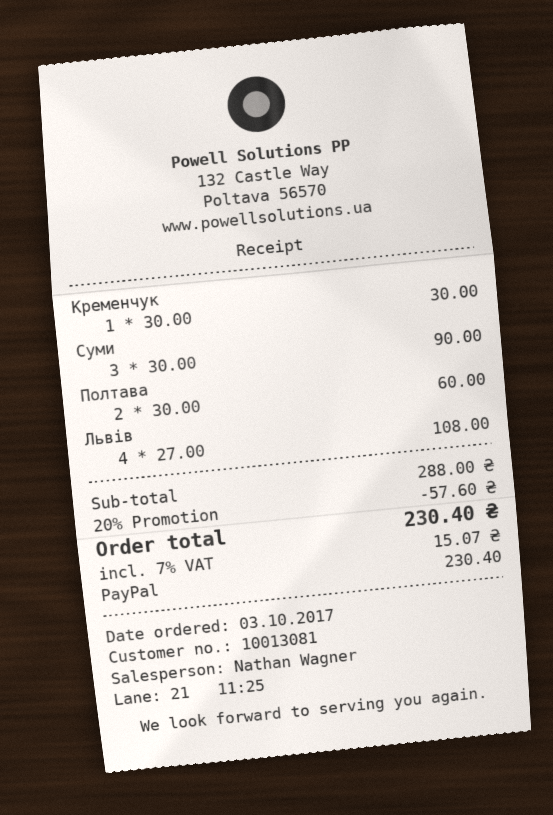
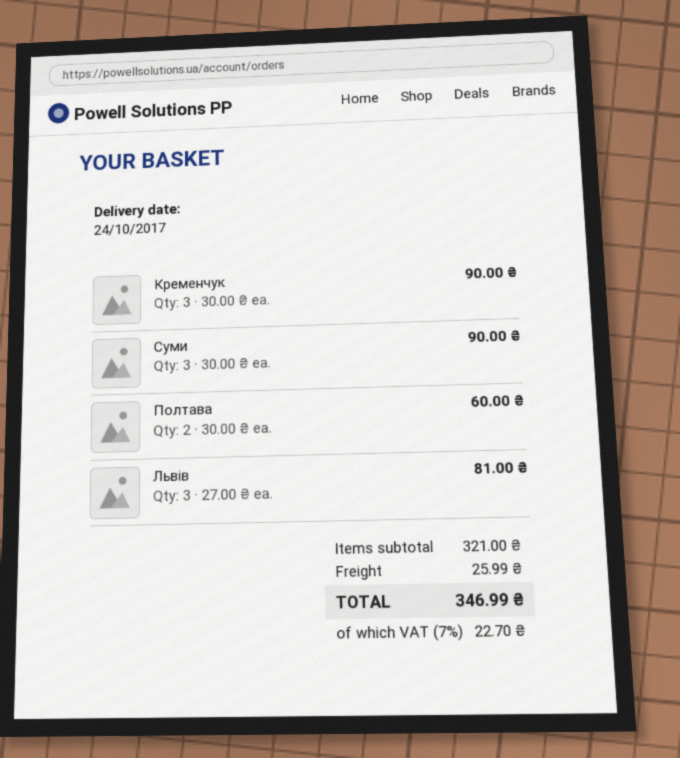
Кременчук: 1 x 30.00 = 30.00 -> 3 x 30.00 = 90.00
Львів: 4 x 27.00 = 108.00 -> 3 x 27.00 = 81.00
subtotal: 288.00 -> 321.00
discount: 20% = 57.60 -> none
shipping: none -> 25.99
tax: 7% = 15.07 -> 7% = 22.70
total: 230.40 -> 346.99

